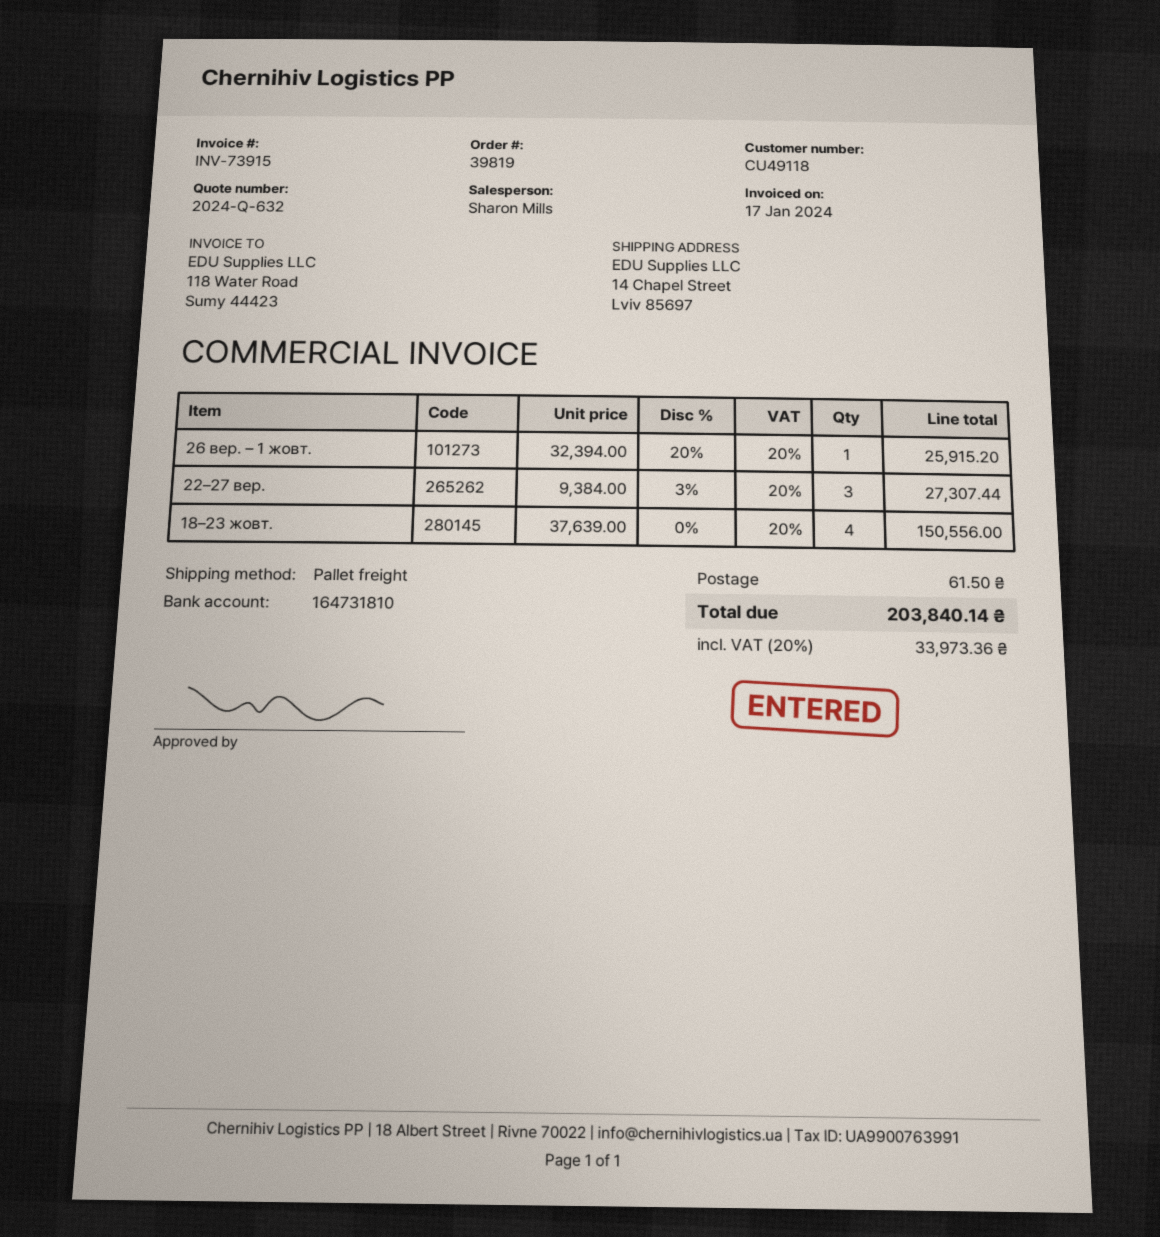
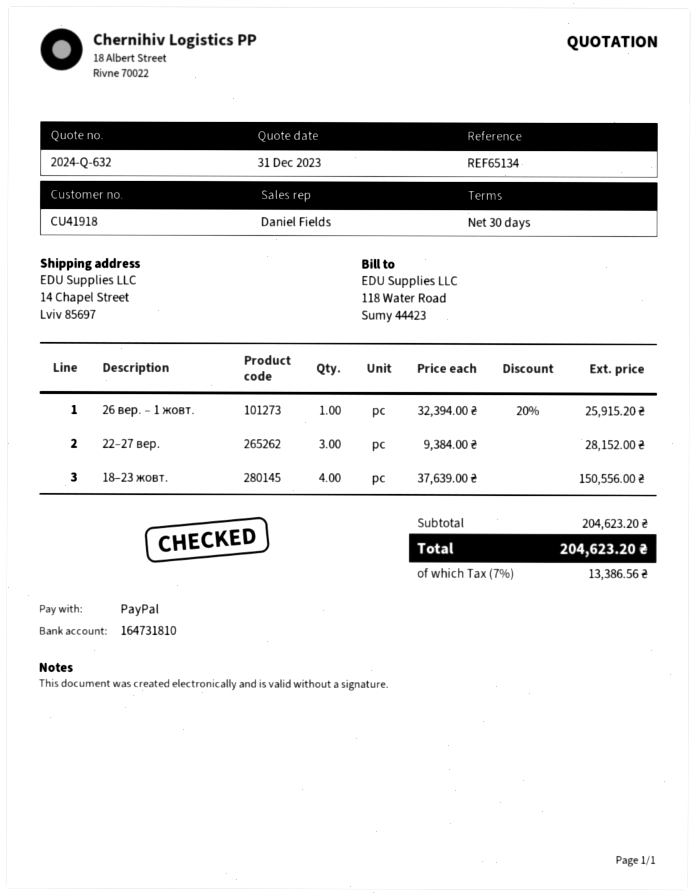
customer number: CU49118 -> CU41918
sales rep: Sharon Mills -> Daniel Fields
22–27 вер.: 3 x 9384.00 - 3% = 27307.44 -> 3 x 9384.00 = 28152.00
shipping: 61.50 -> none
tax: 20% = 33973.36 -> 7% = 13386.56
total: 203840.14 -> 204623.20

